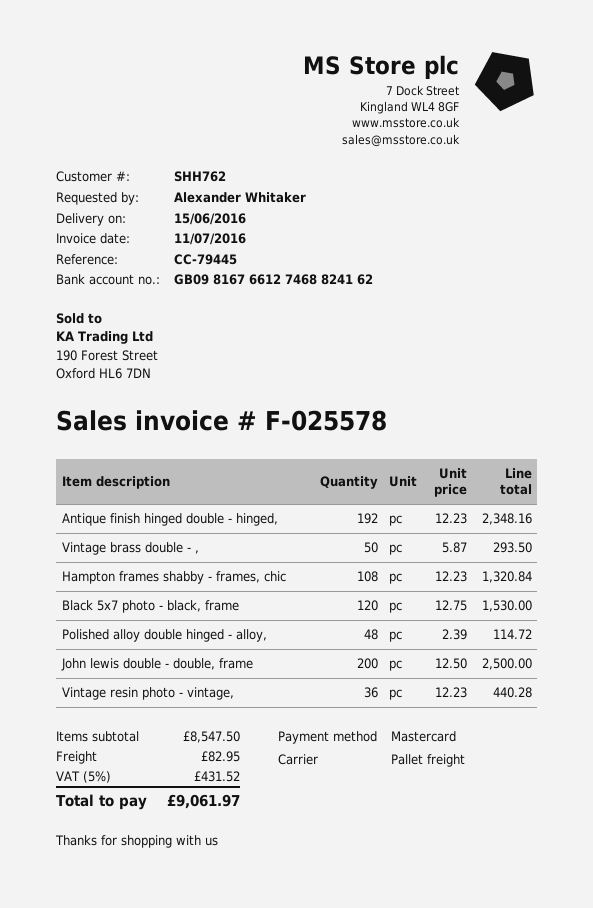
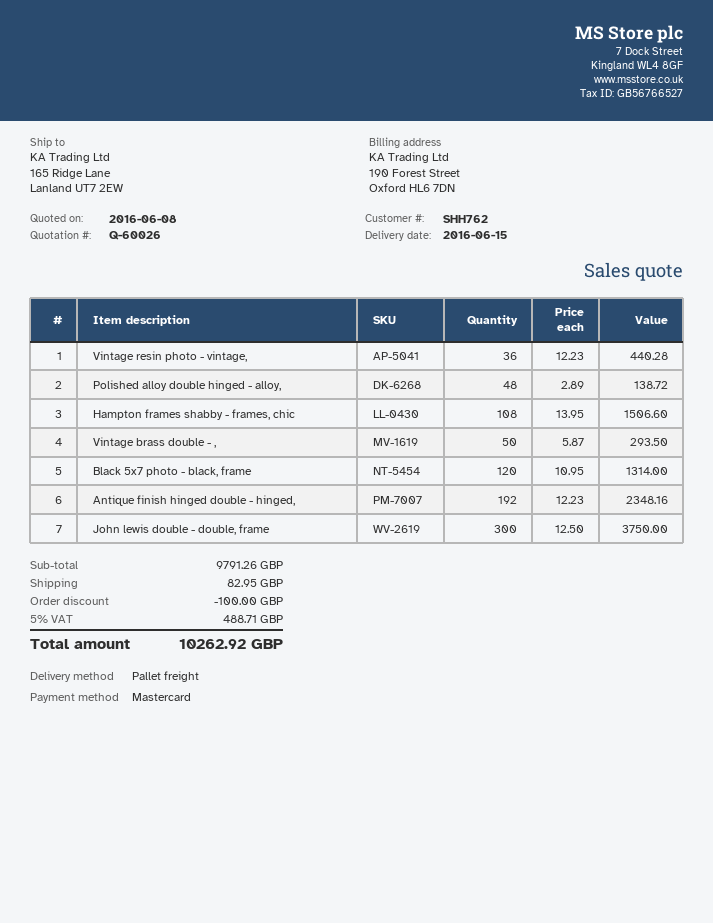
Hampton frames shabby - frames, chic: 108 x 12.23 = 1320.84 -> 108 x 13.95 = 1506.60
Black 5x7 photo - black, frame: 120 x 12.75 = 1530.00 -> 120 x 10.95 = 1314.00
Polished alloy double hinged - alloy,: 48 x 2.39 = 114.72 -> 48 x 2.89 = 138.72
John lewis double - double, frame: 200 x 12.50 = 2500.00 -> 300 x 12.50 = 3750.00
subtotal: 8547.50 -> 9791.26
discount: none -> 100.00
tax: 5% = 431.52 -> 5% = 488.71
total: 9061.97 -> 10262.92

